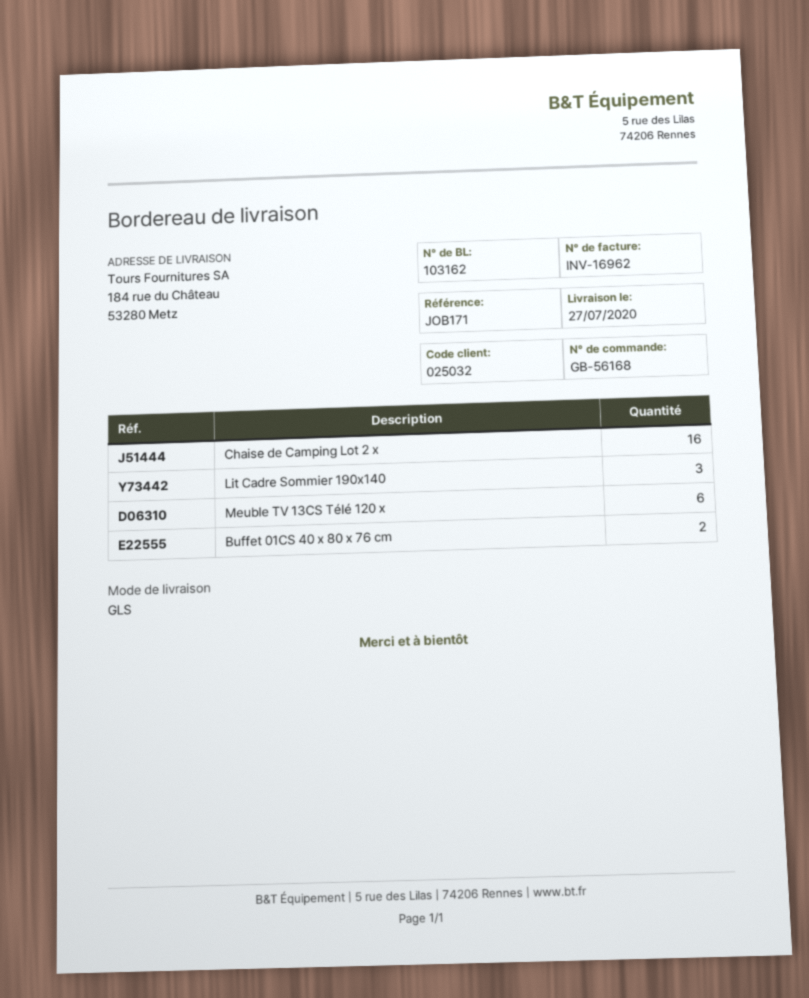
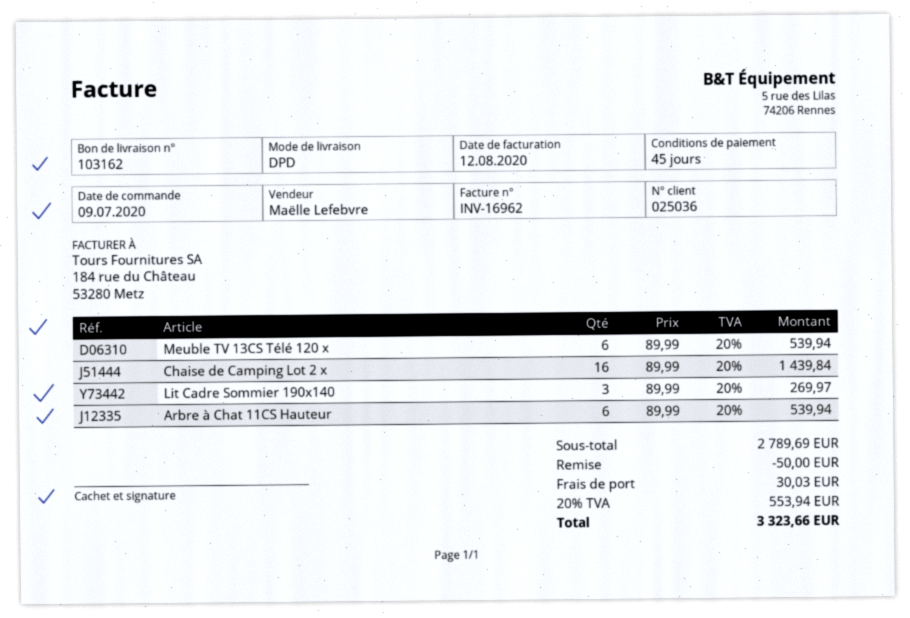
customer number: 025032 -> 025036
shipping method: GLS -> DPD
Buffet 01CS 40 x 80 x 76 cm: 2 -> none
Arbre à Chat 11CS Hauteur: none -> 6

